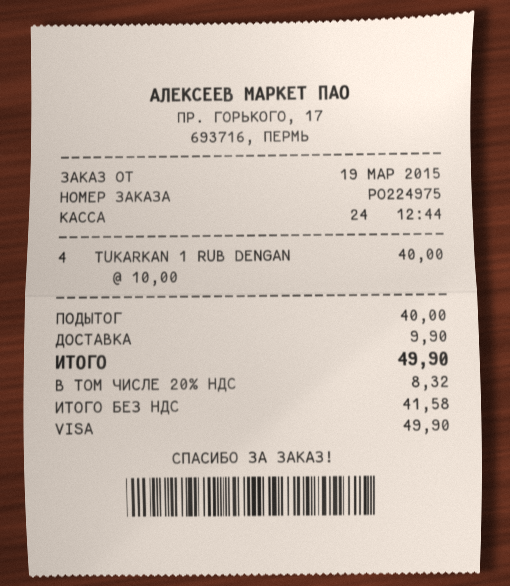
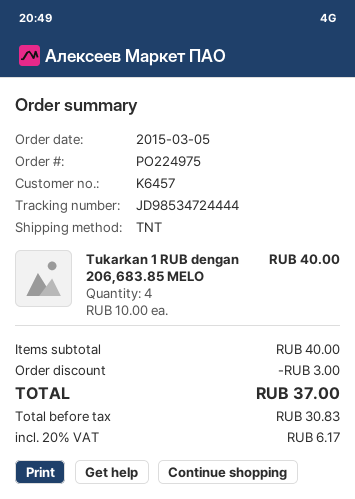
order date: 2015-03-19 -> 2015-03-05
discount: none -> 3.00
shipping: 9.90 -> none
net: 41.58 -> 30.83
tax: 20% = 8.32 -> 20% = 6.17
total: 49.90 -> 37.00

